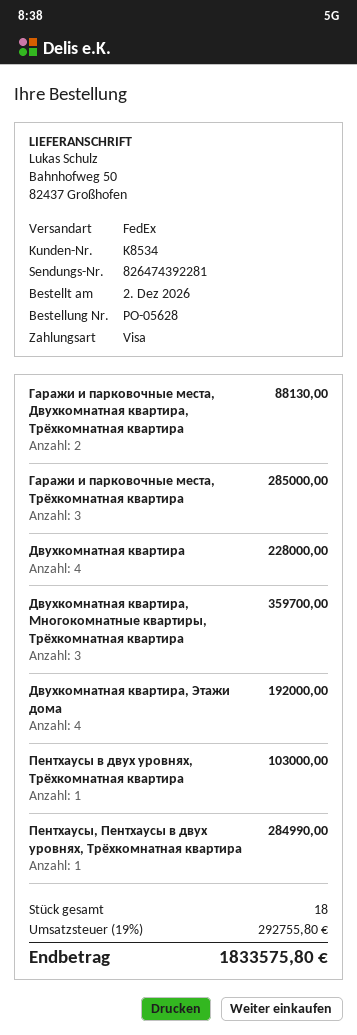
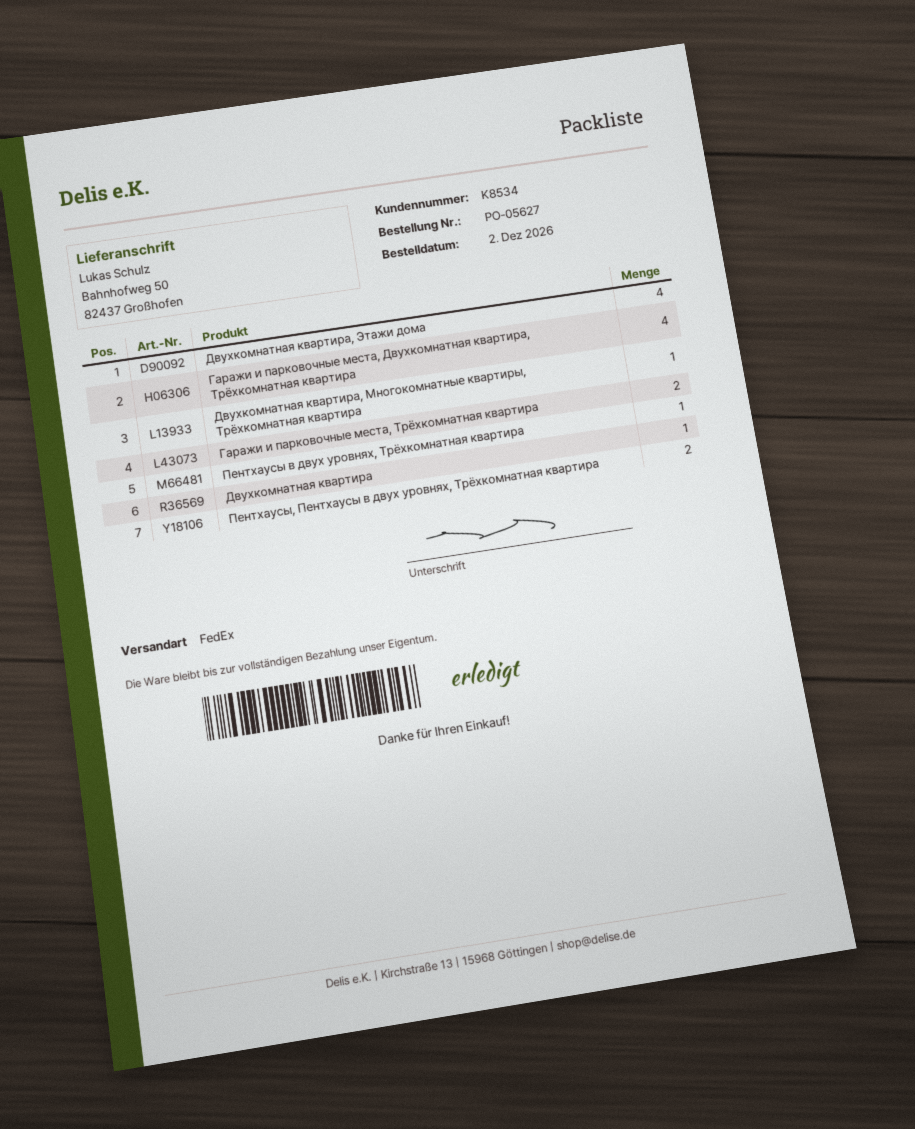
order number: PO-05628 -> PO-05627
Гаражи и парковочные места, Двухкомнатная квартира, Трёхкомнатная квартира: 2 -> 4
Гаражи и парковочные места, Трёхкомнатная квартира: 3 -> 2
Двухкомнатная квартира: 4 -> 1
Двухкомнатная квартира, Многокомнатные квартиры, Трёхкомнатная квартира: 3 -> 1
Пентхаусы, Пентхаусы в двух уровнях, Трёхкомнатная квартира: 1 -> 2

